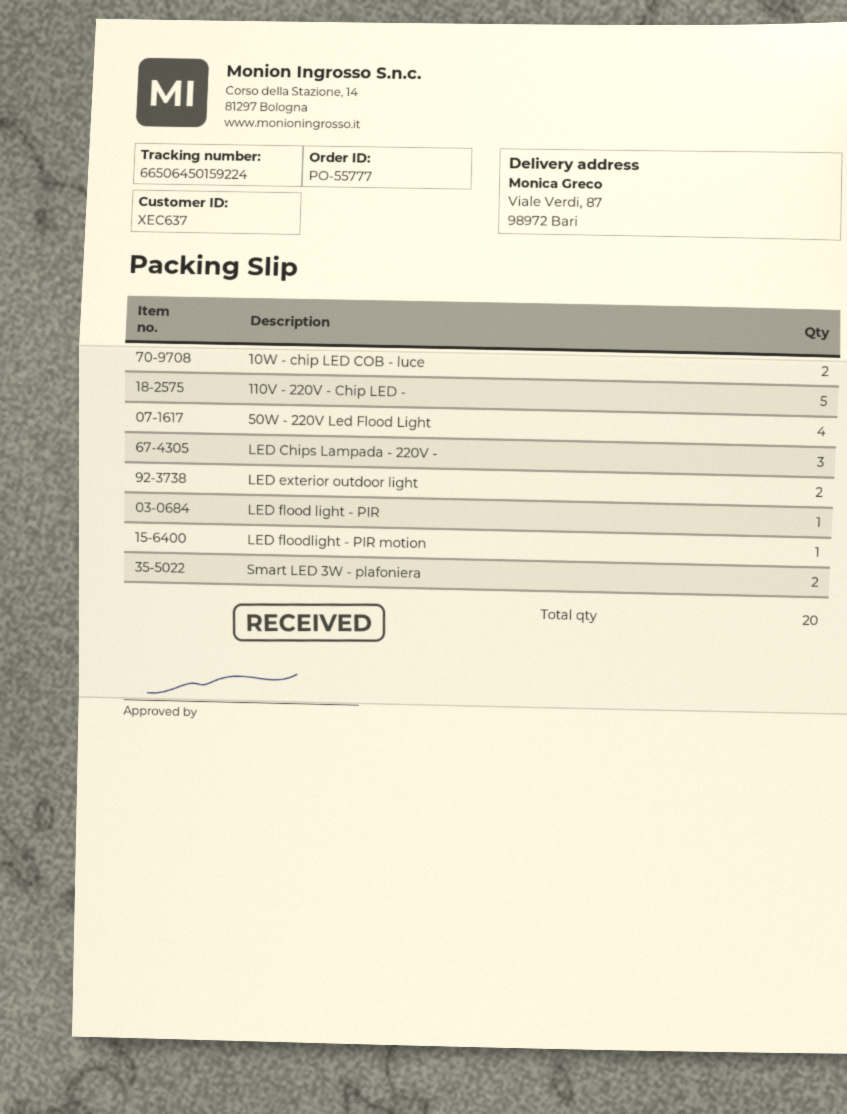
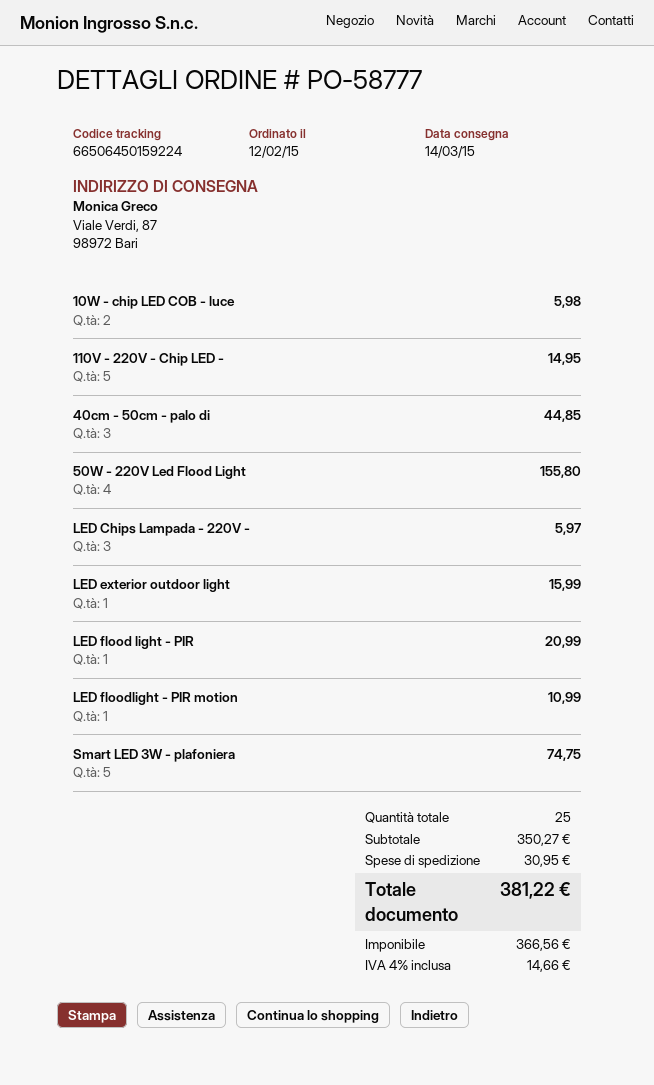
order number: PO-55777 -> PO-58777
LED exterior outdoor light: 2 -> 1
Smart LED 3W - plafoniera: 2 -> 5
40cm - 50cm - palo di: none -> 3
total quantity: 20 -> 25

